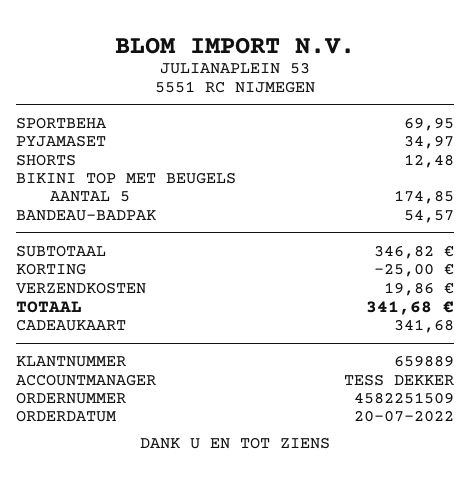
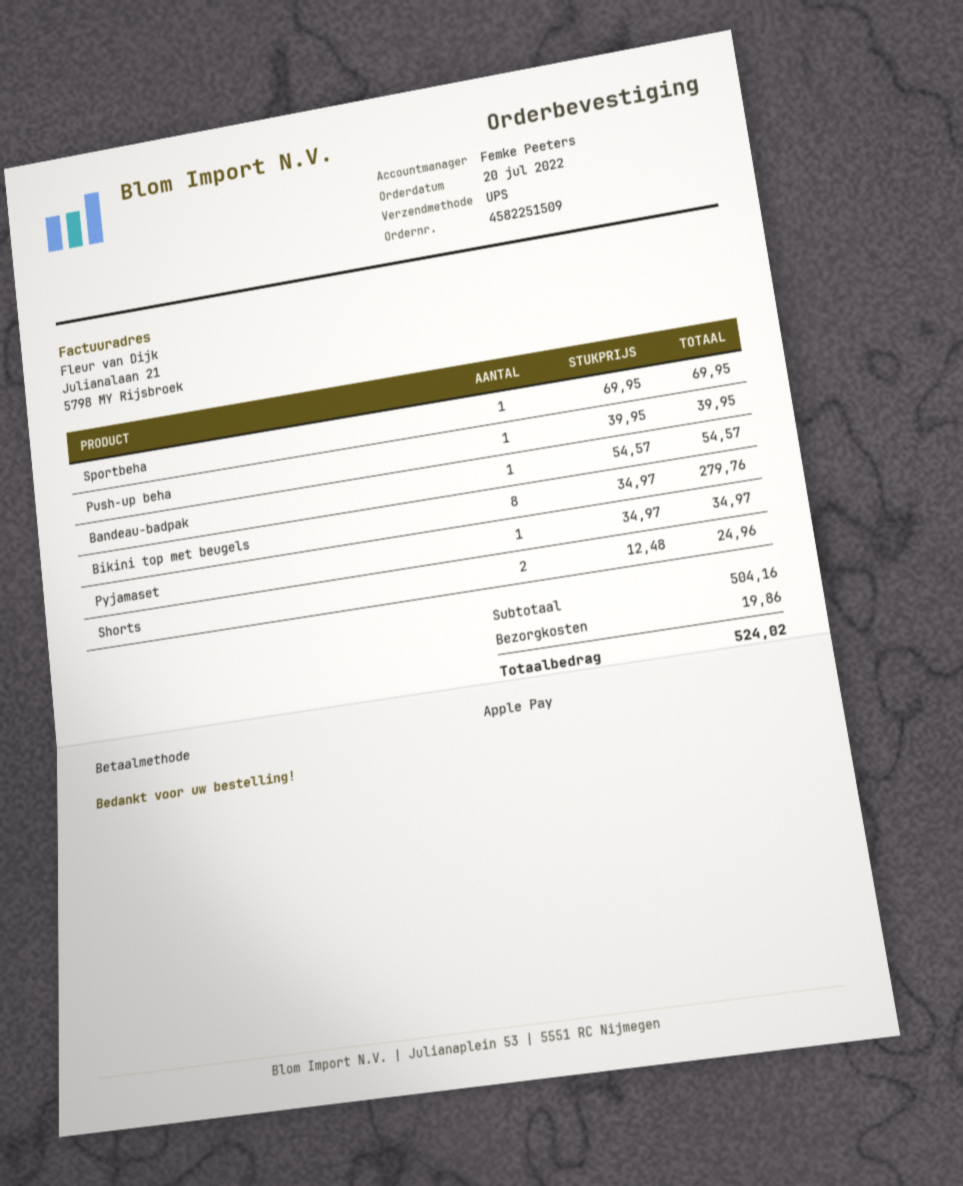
sales rep: TESS DEKKER -> Femke Peeters
payment method: gift card -> Apple Pay
SHORTS: 1 for 12.48 -> 2 for 24.96
BIKINI TOP MET BEUGELS: 5 for 174.85 -> 8 for 279.76
Push-up beha: none -> 1 for 39.95
subtotal: 346.82 -> 504.16
discount: 25.00 -> none
total: 341.68 -> 524.02

